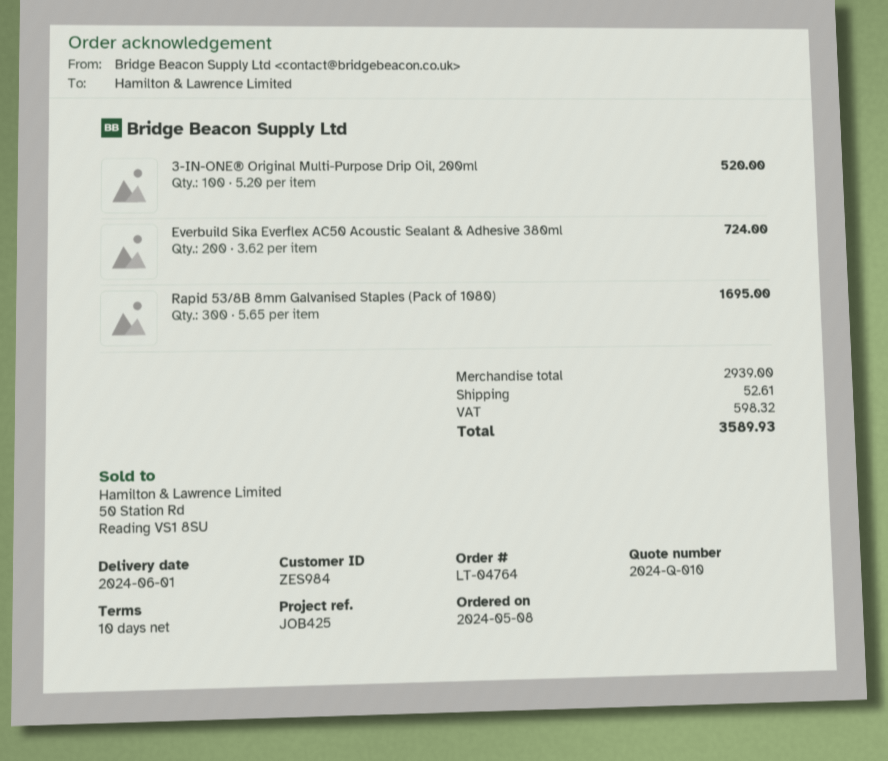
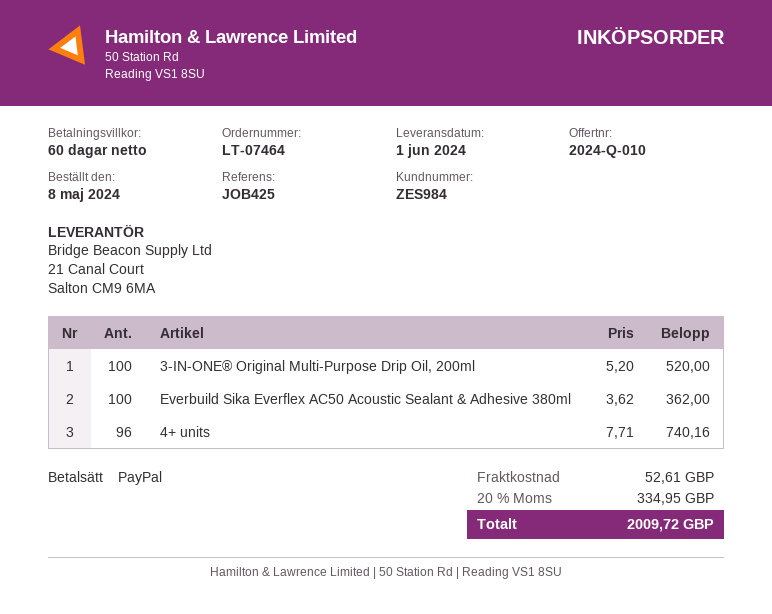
order number: LT-04764 -> LT-07464
payment terms: 10 days -> 60 days
Everbuild Sika Everflex AC50 Acoustic Sealant & Adhesive 380ml: 200 x 3.62 = 724.00 -> 100 x 3.62 = 362.00
Rapid 53/8B 8mm Galvanised Staples (Pack of 1080): 300 x 5.65 = 1695.00 -> none
4+ units: none -> 96 x 7.71 = 740.16
tax: 598.32 -> 334.95
total: 3589.93 -> 2009.72

